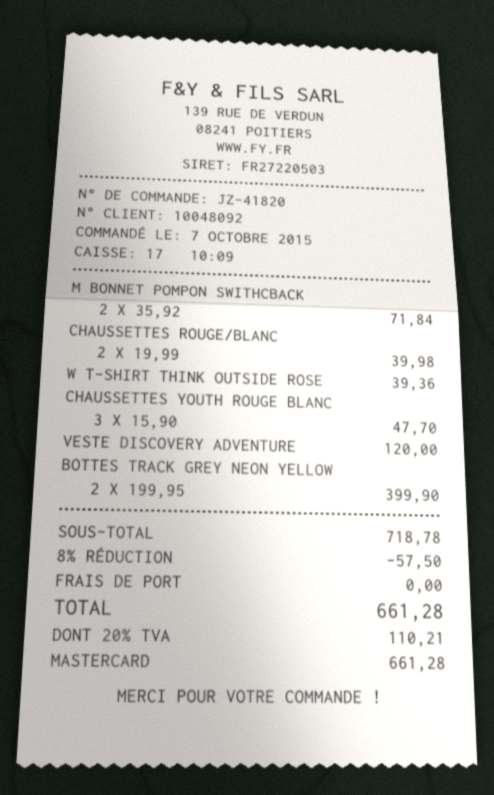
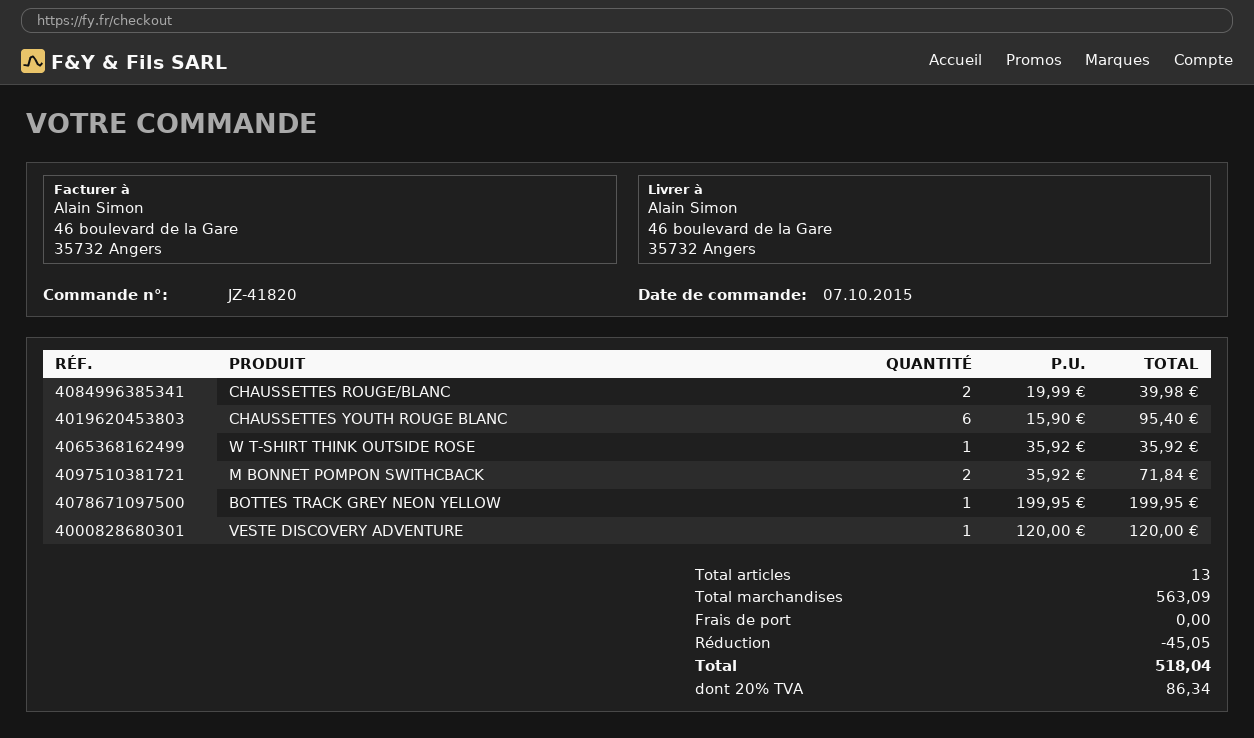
W T-SHIRT THINK OUTSIDE ROSE: 1 x 39.36 = 39.36 -> 1 x 35.92 = 35.92
CHAUSSETTES YOUTH ROUGE BLANC: 3 x 15.90 = 47.70 -> 6 x 15.90 = 95.40
BOTTES TRACK GREY NEON YELLOW: 2 x 199.95 = 399.90 -> 1 x 199.95 = 199.95
subtotal: 718.78 -> 563.09
discount: 57.50 -> 45.05
tax: 20% = 110.21 -> 20% = 86.34
total: 661.28 -> 518.04

